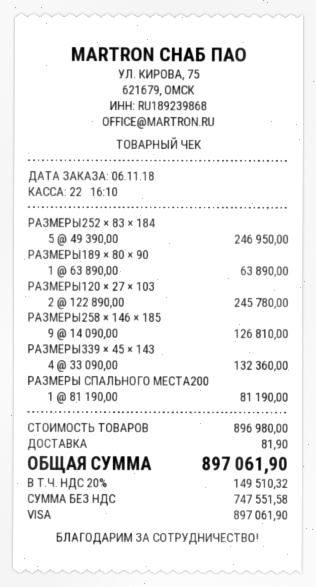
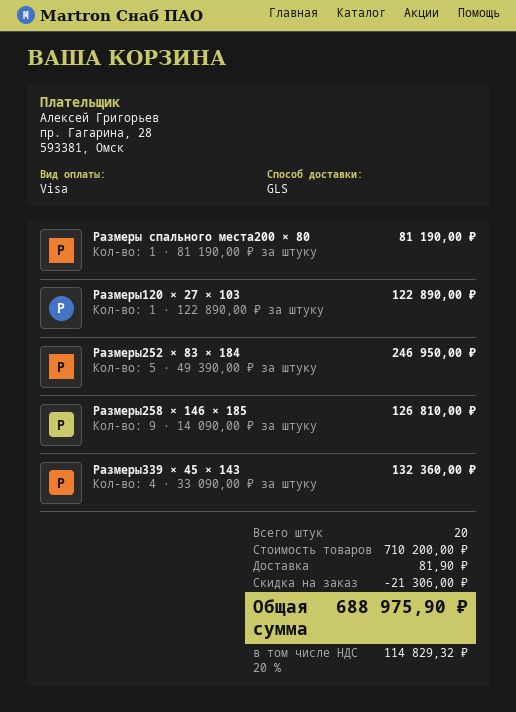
РАЗМЕРЫ189 × 80 × 90: 1 x 63890.00 = 63890.00 -> none
РАЗМЕРЫ120 × 27 × 103: 2 x 122890.00 = 245780.00 -> 1 x 122890.00 = 122890.00
subtotal: 896980.00 -> 710200.00
discount: none -> 21306.00
tax: 20% = 149510.32 -> 20% = 114829.32
total: 897061.90 -> 688975.90

